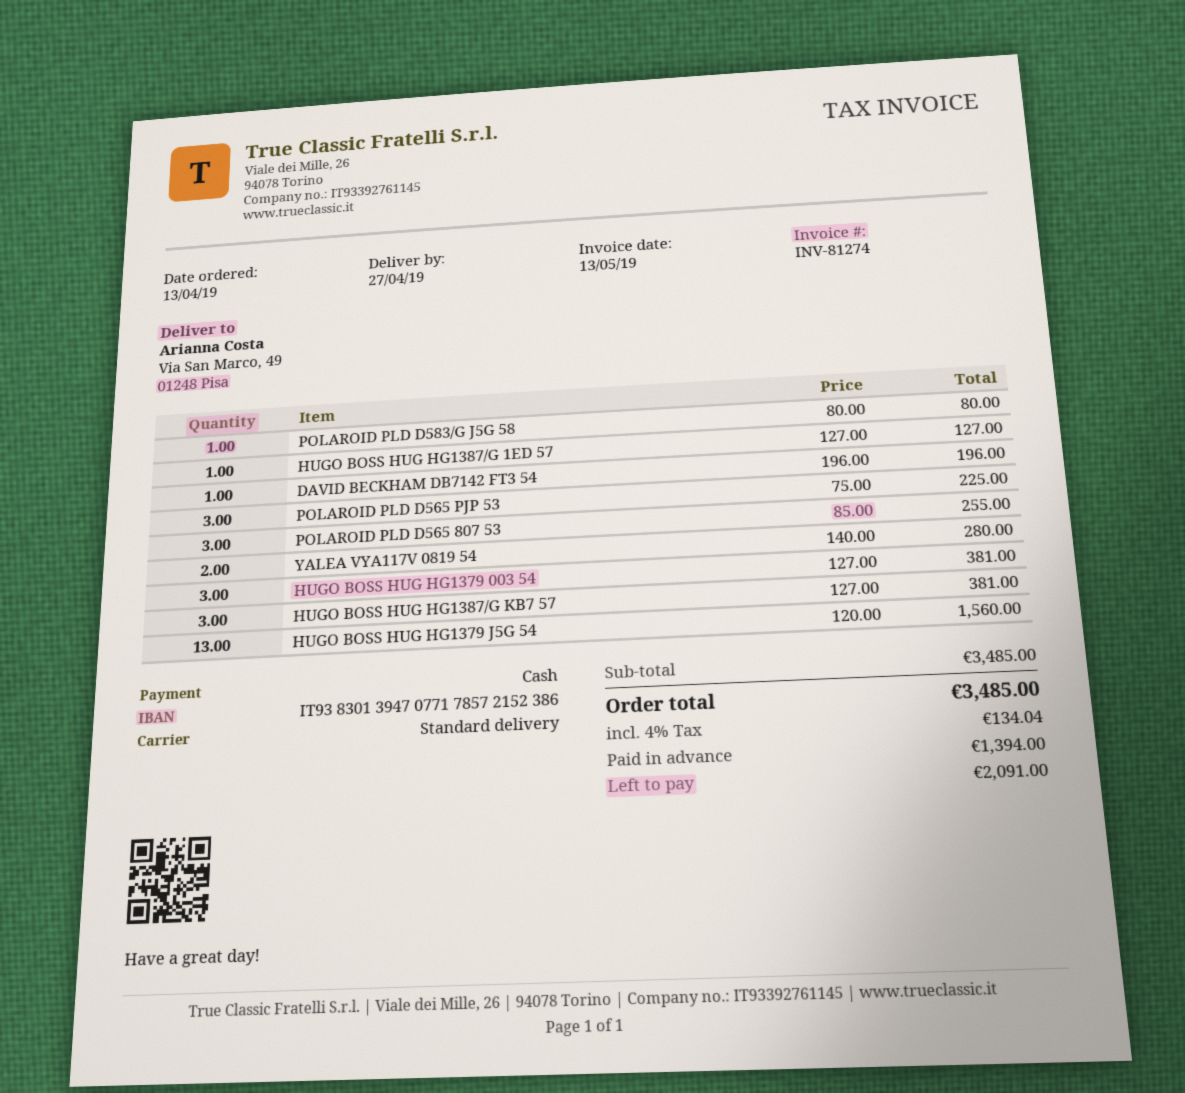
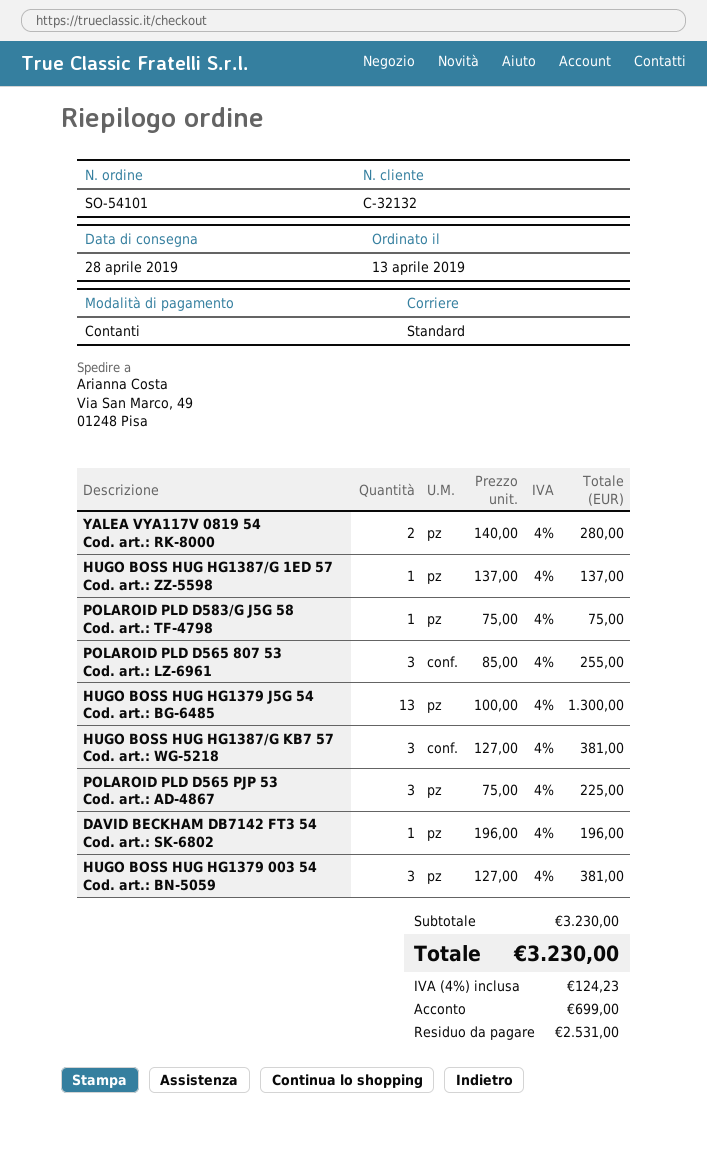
delivery date: 2019-04-27 -> 2019-04-28
POLAROID PLD D583/G J5G 58: 1 x 80.00 = 80.00 -> 1 x 75.00 = 75.00
HUGO BOSS HUG HG1387/G 1ED 57: 1 x 127.00 = 127.00 -> 1 x 137.00 = 137.00
HUGO BOSS HUG HG1379 J5G 54: 13 x 120.00 = 1560.00 -> 13 x 100.00 = 1300.00
subtotal: 3485.00 -> 3230.00
tax: 4% = 134.04 -> 4% = 124.23
total: 3485.00 -> 3230.00
deposit: 1394.00 -> 699.00
balance: 2091.00 -> 2531.00

